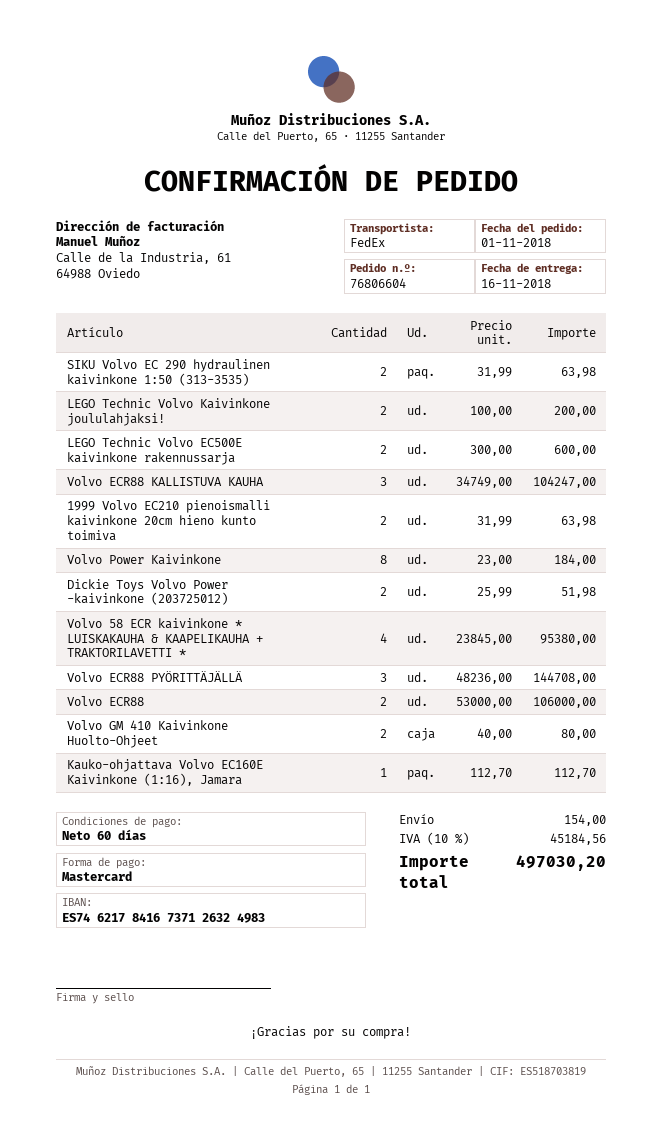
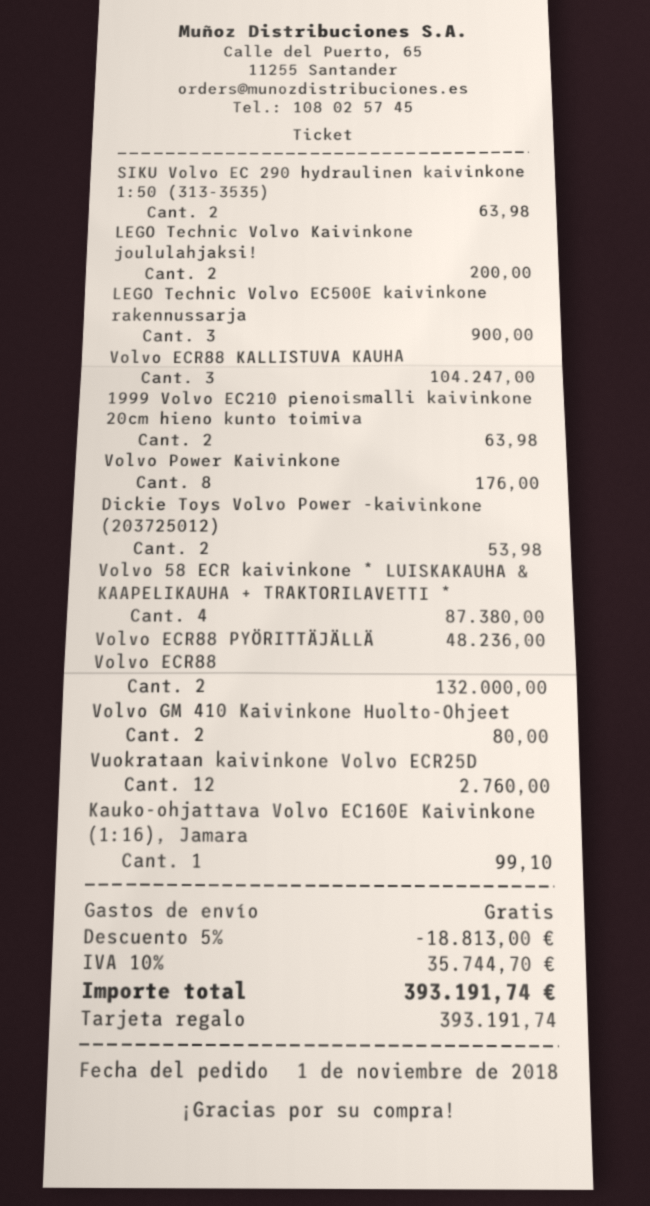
payment method: Mastercard -> gift card
LEGO Technic Volvo EC500E kaivinkone rakennussarja: 2 for 600.00 -> 3 for 900.00
Volvo Power Kaivinkone: 8 for 184.00 -> 8 for 176.00
Dickie Toys Volvo Power -kaivinkone (203725012): 2 for 51.98 -> 2 for 53.98
Volvo 58 ECR kaivinkone * LUISKAKAUHA & KAAPELIKAUHA + TRAKTORILAVETTI *: 4 for 95380.00 -> 4 for 87380.00
Volvo ECR88 PYÖRITTÄJÄLLÄ: 3 for 144708.00 -> 1 for 48236.00
Volvo ECR88: 2 for 106000.00 -> 2 for 132000.00
Kauko-ohjattava Volvo EC160E Kaivinkone (1:16), Jamara: 1 for 112.70 -> 1 for 99.10
Vuokrataan kaivinkone Volvo ECR25D: none -> 12 for 2760.00
discount: none -> 5% = 18813.00
shipping: 154.00 -> 0.00
tax: 10% = 45184.56 -> 10% = 35744.70
total: 497030.20 -> 393191.74

